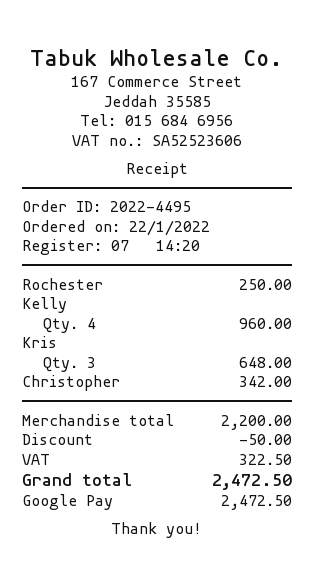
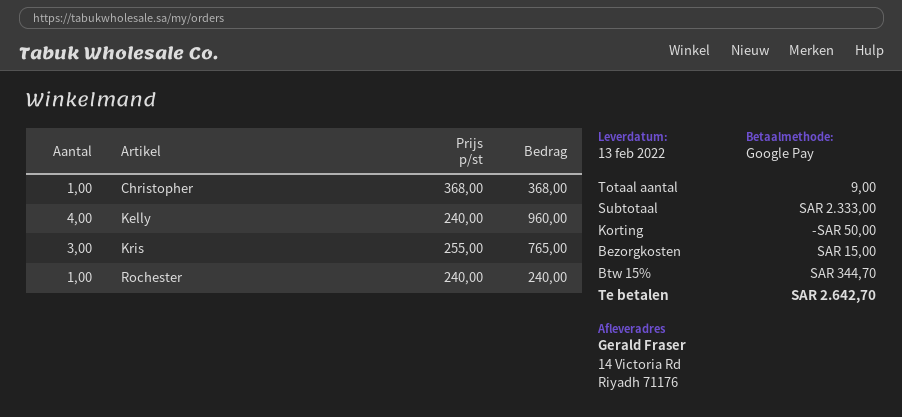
Rochester: 1 for 250.00 -> 1 for 240.00
Kris: 3 for 648.00 -> 3 for 765.00
Christopher: 1 for 342.00 -> 1 for 368.00
subtotal: 2200.00 -> 2333.00
shipping: none -> 15.00
tax: 322.50 -> 344.70
total: 2472.50 -> 2642.70

